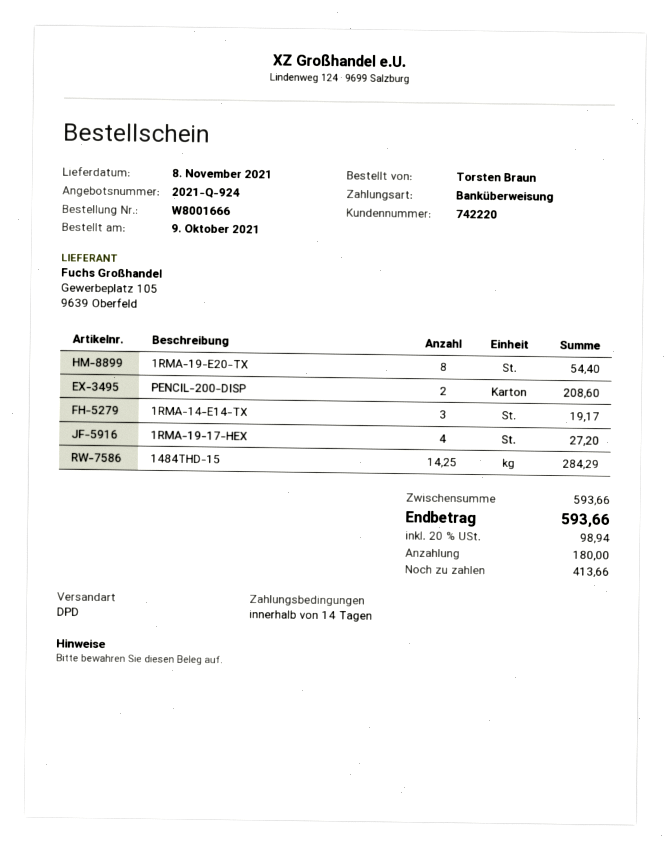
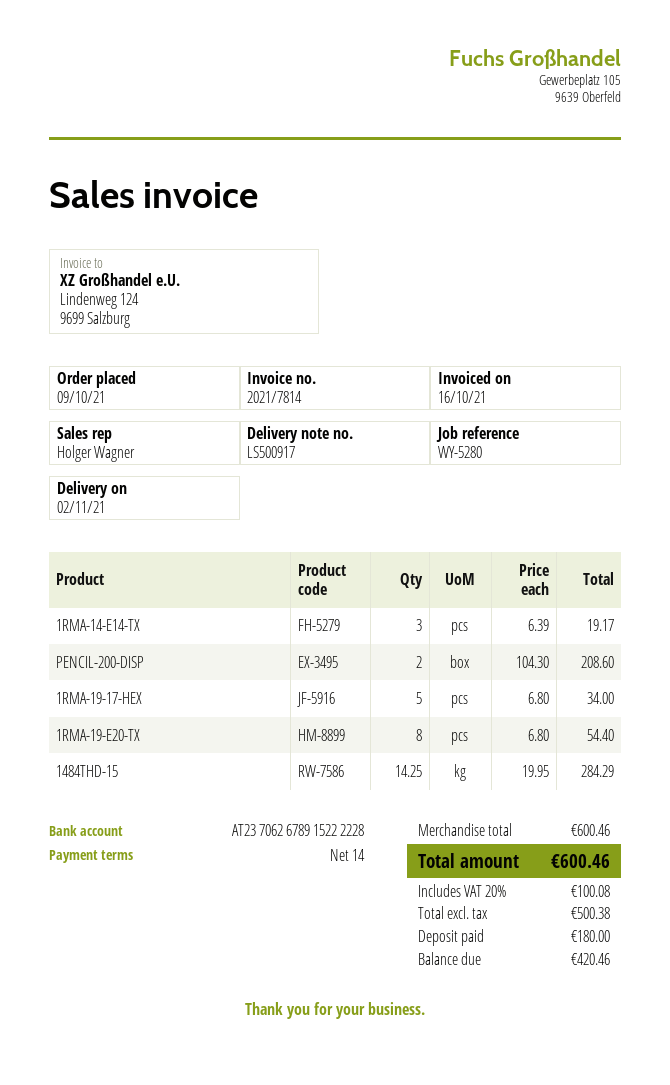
delivery date: 2021-11-08 -> 2021-11-02
1RMA-19-17-HEX: 4 for 27.20 -> 5 for 34.00
subtotal: 593.66 -> 600.46
tax: 20% = 98.94 -> 20% = 100.08
total: 593.66 -> 600.46
balance: 413.66 -> 420.46

